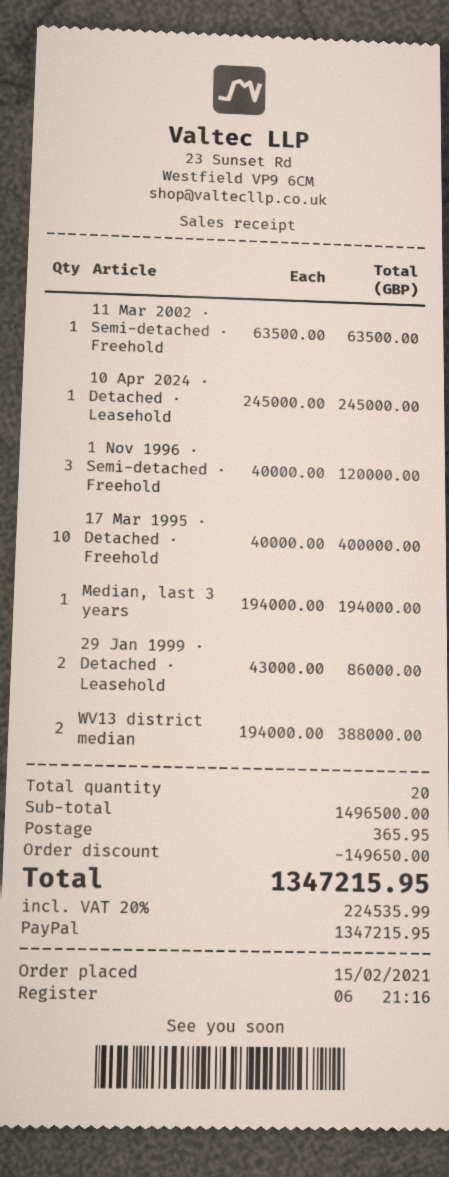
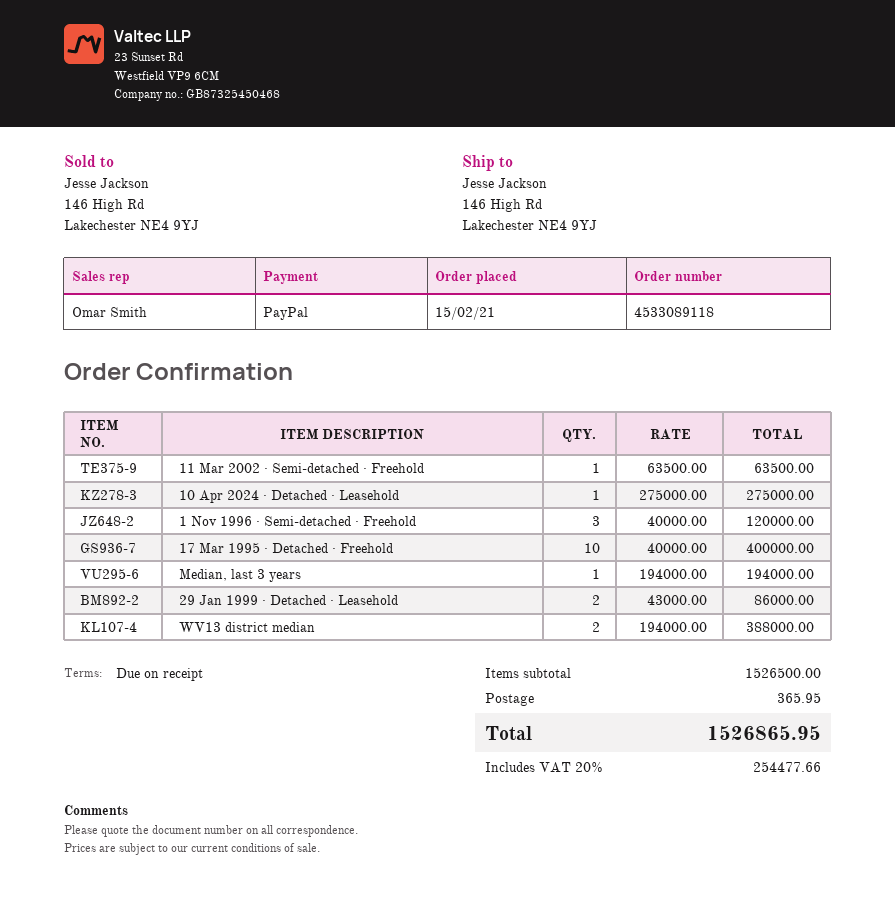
10 Apr 2024 · Detached · Leasehold: 1 x 245000.00 = 245000.00 -> 1 x 275000.00 = 275000.00
subtotal: 1496500.00 -> 1526500.00
discount: 149650.00 -> none
tax: 20% = 224535.99 -> 20% = 254477.66
total: 1347215.95 -> 1526865.95

